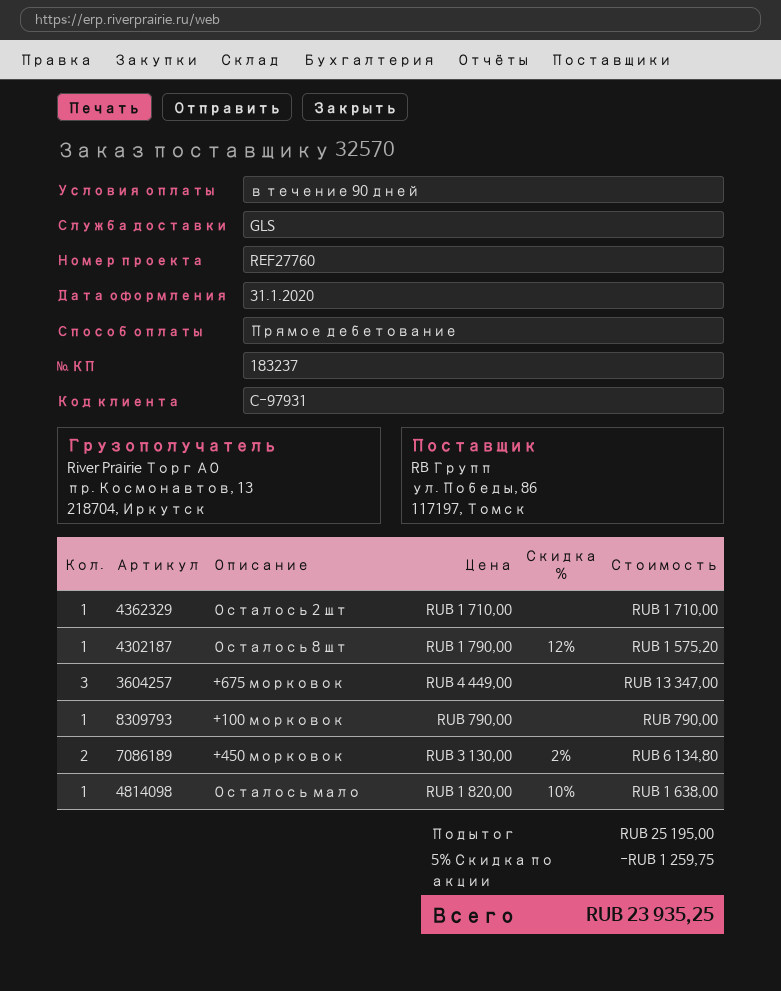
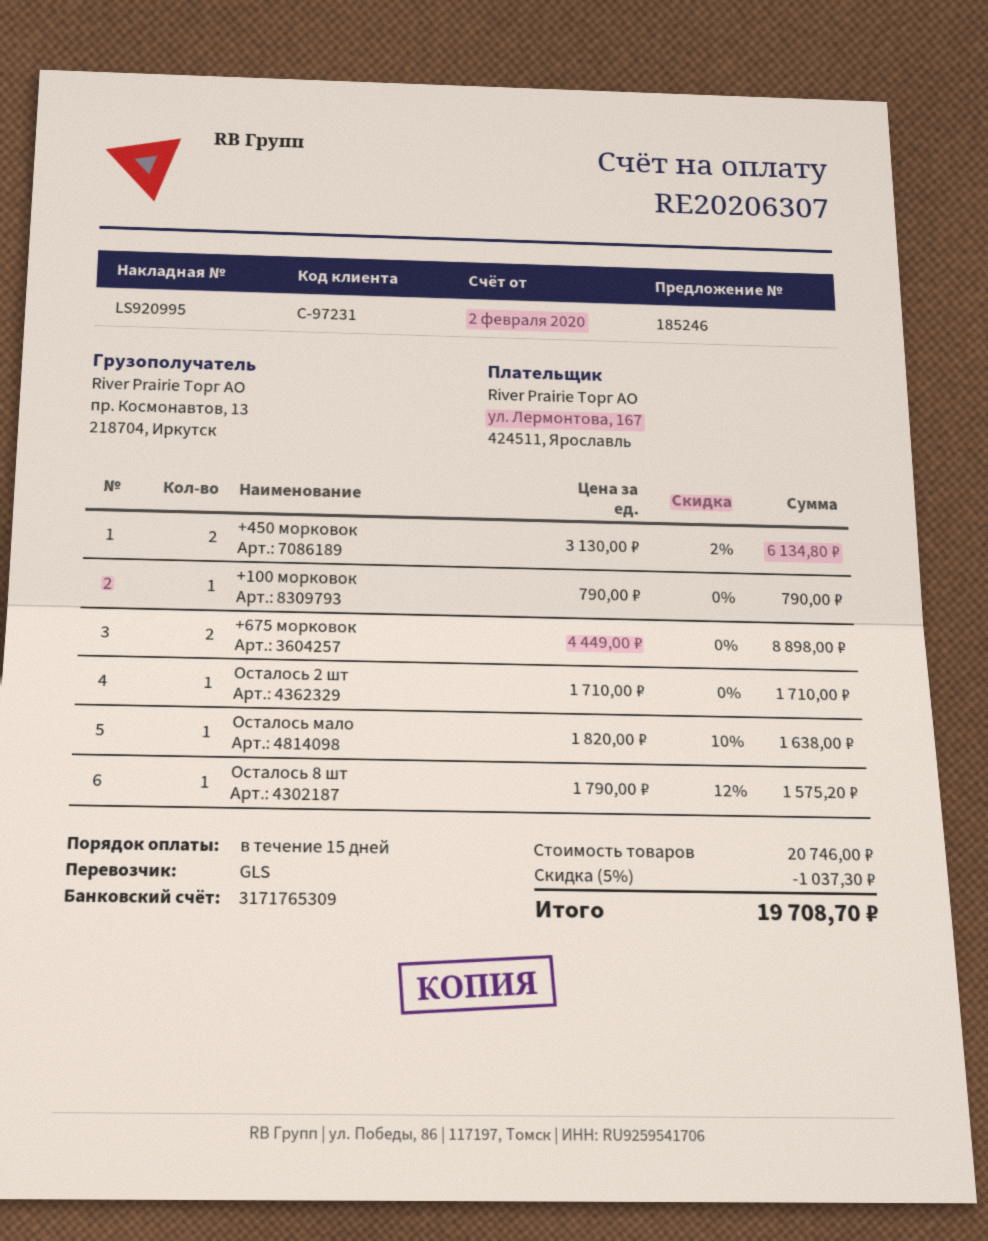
quote number: 183237 -> 185246
payment terms: 90 days -> 15 days
customer number: C-97931 -> C-97231
+675 морковок: 3 x 4449.00 = 13347.00 -> 2 x 4449.00 = 8898.00
subtotal: 25195.00 -> 20746.00
discount: 5% = 1259.75 -> 5% = 1037.30
total: 23935.25 -> 19708.70

